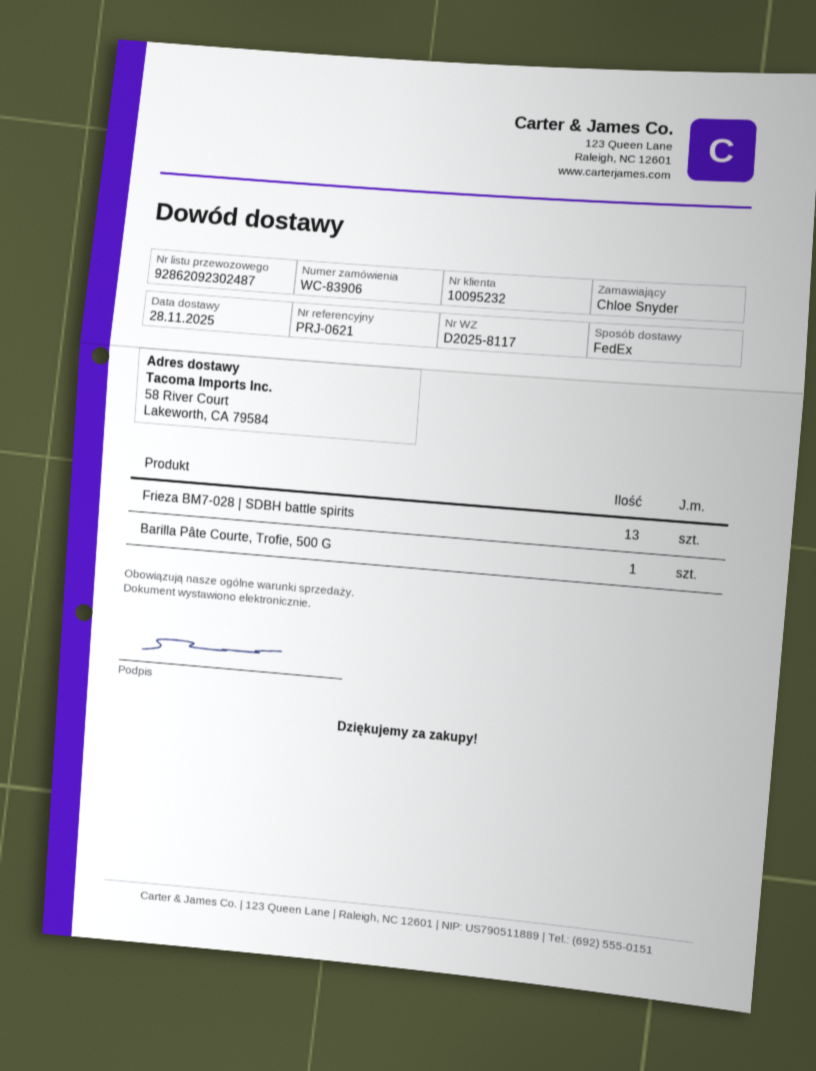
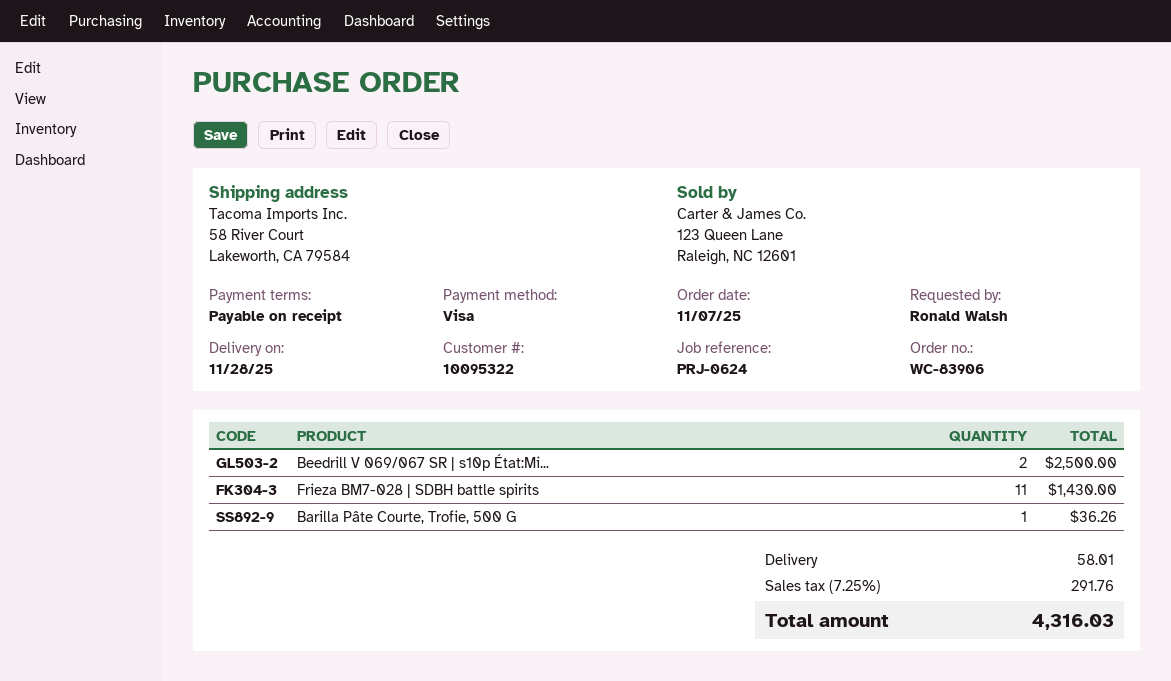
customer number: 10095232 -> 10095322
reference: PRJ-0621 -> PRJ-0624
ordered by: Chloe Snyder -> Ronald Walsh
Frieza BM7-028 | SDBH battle spirits: 13 -> 11
Beedrill V 069/067 SR | s10p État:Mi...: none -> 2

